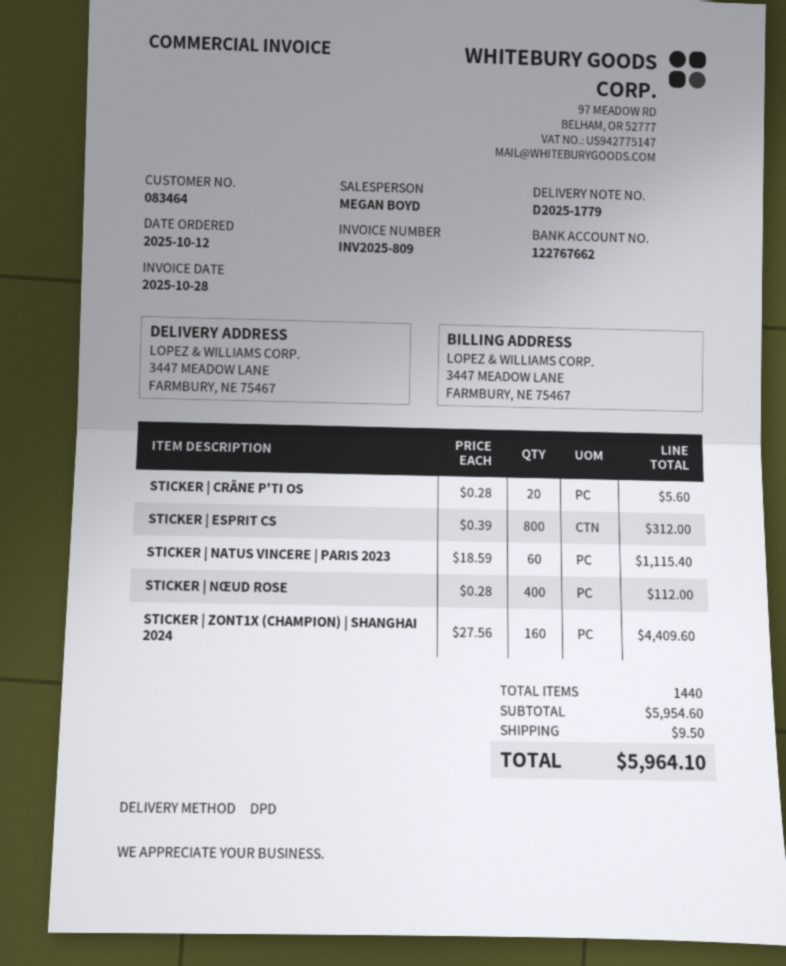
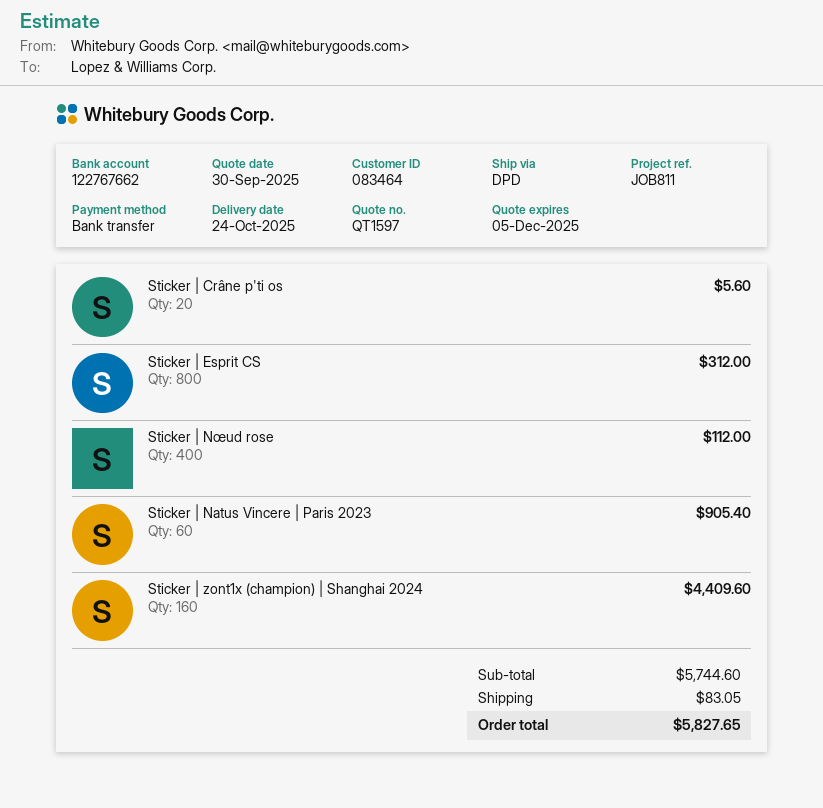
STICKER | NATUS VINCERE | PARIS 2023: 60 for 1115.40 -> 60 for 905.40
subtotal: 5954.60 -> 5744.60
shipping: 9.50 -> 83.05
total: 5964.10 -> 5827.65

